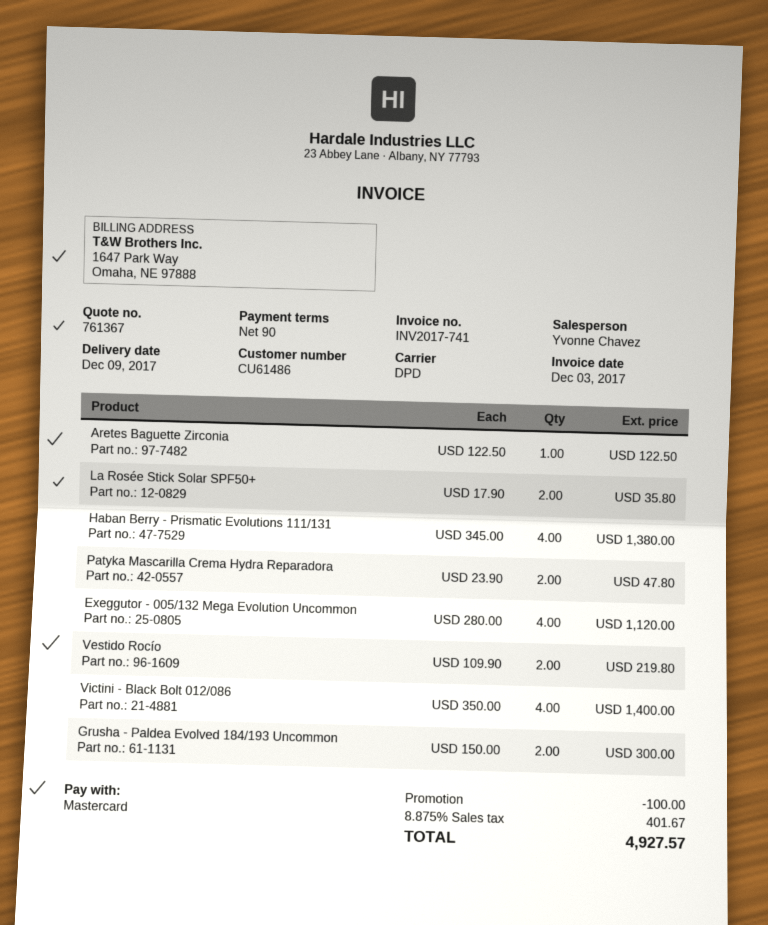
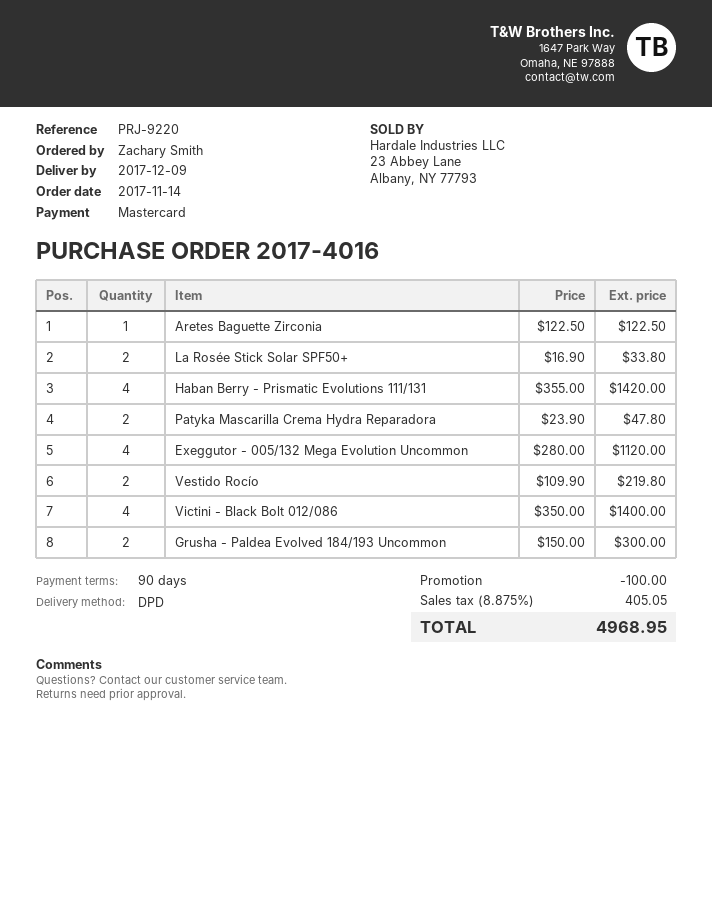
La Rosée Stick Solar SPF50+: 2 x 17.90 = 35.80 -> 2 x 16.90 = 33.80
Haban Berry - Prismatic Evolutions 111/131: 4 x 345.00 = 1380.00 -> 4 x 355.00 = 1420.00
tax: 8.875% = 401.67 -> 8.875% = 405.05
total: 4927.57 -> 4968.95

